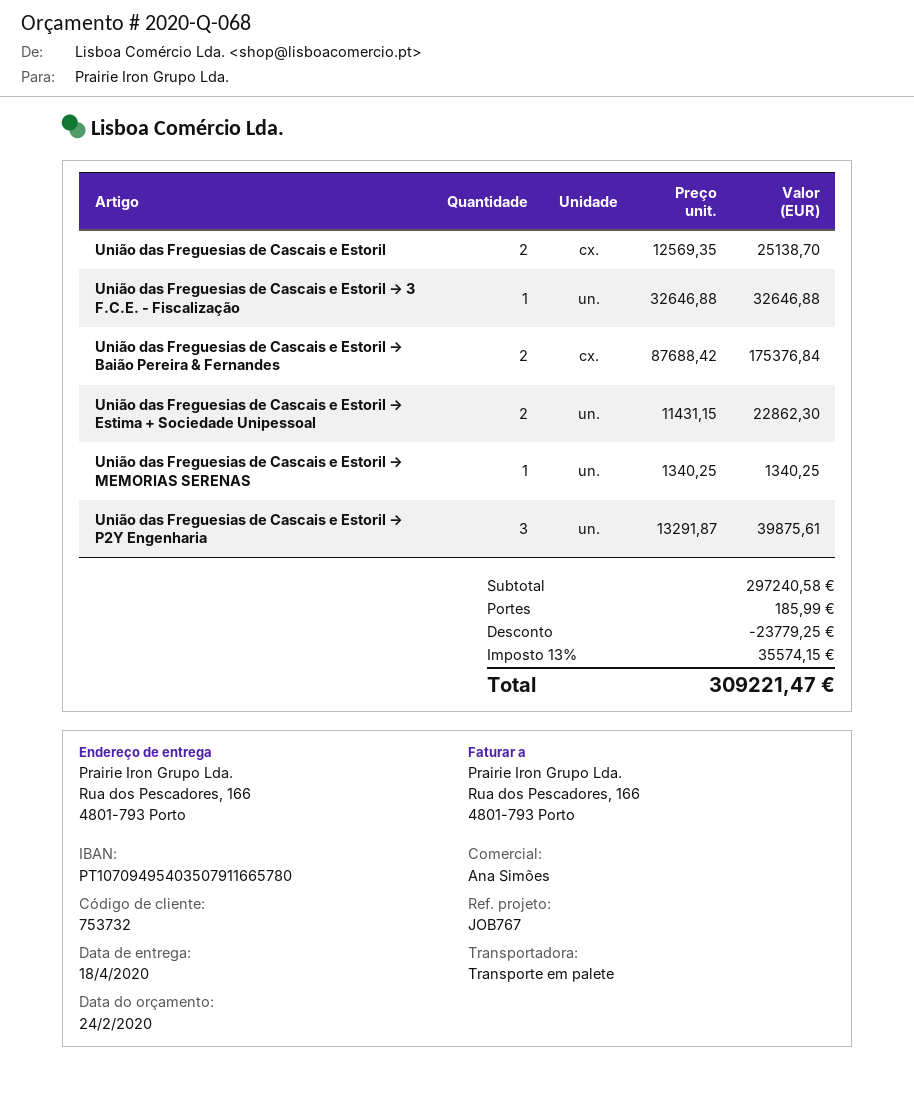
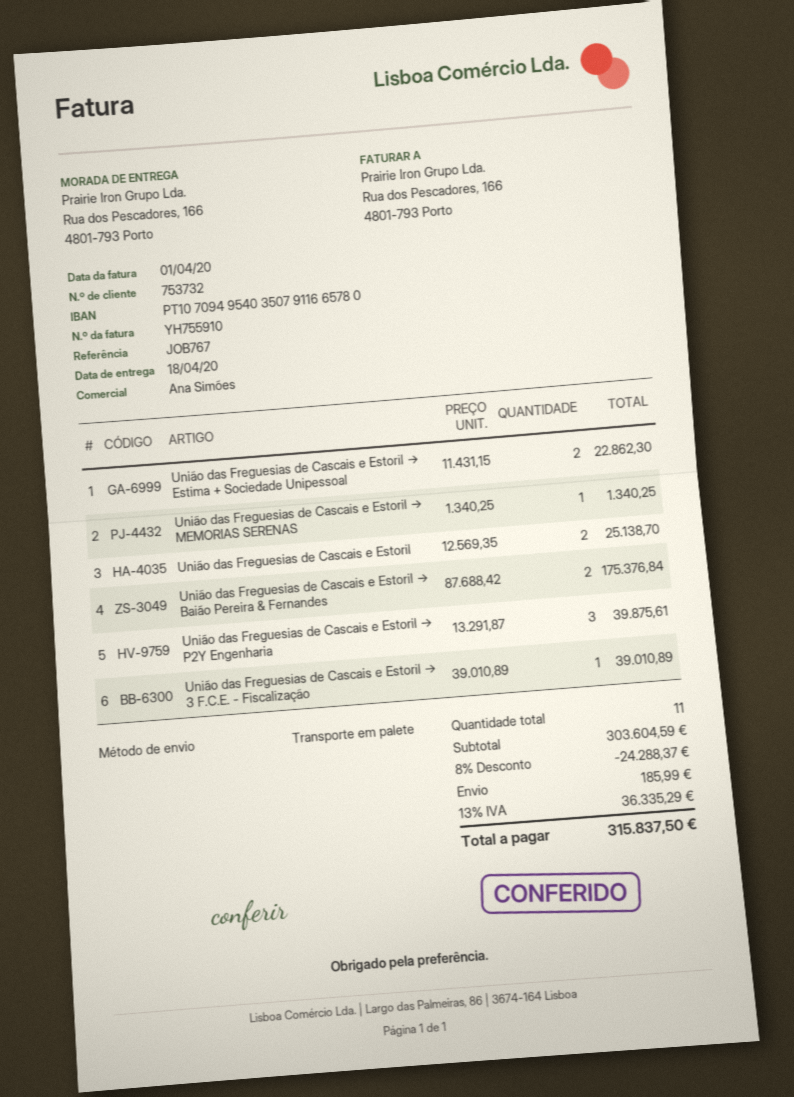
União das Freguesias de Cascais e Estoril → 3 F.C.E. - Fiscalização: 1 x 32646.88 = 32646.88 -> 1 x 39010.89 = 39010.89
subtotal: 297240.58 -> 303604.59
discount: 23779.25 -> 24288.37
tax: 13% = 35574.15 -> 13% = 36335.29
total: 309221.47 -> 315837.50

